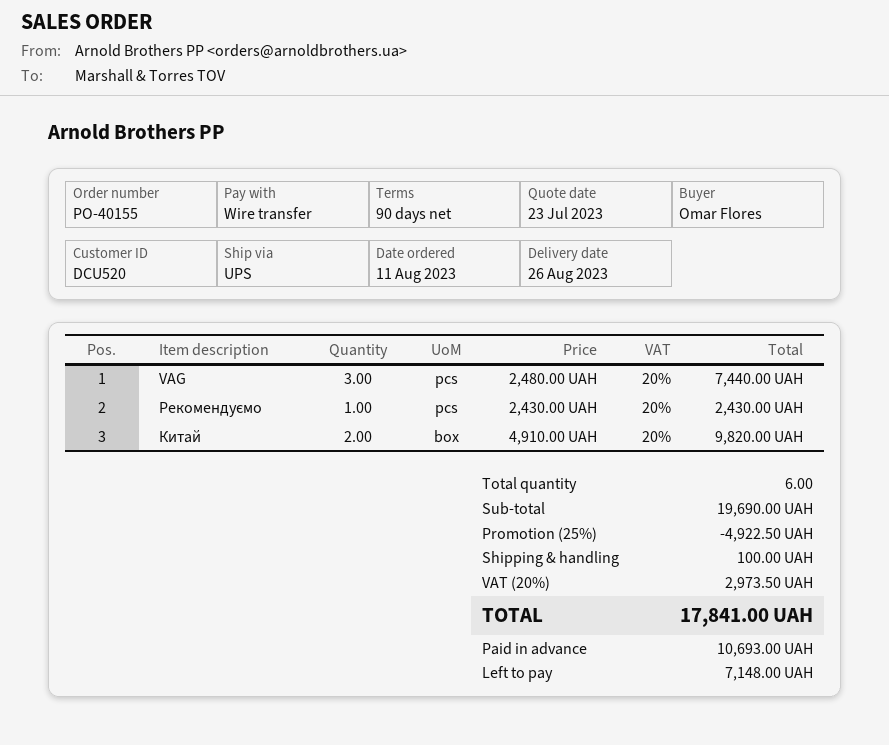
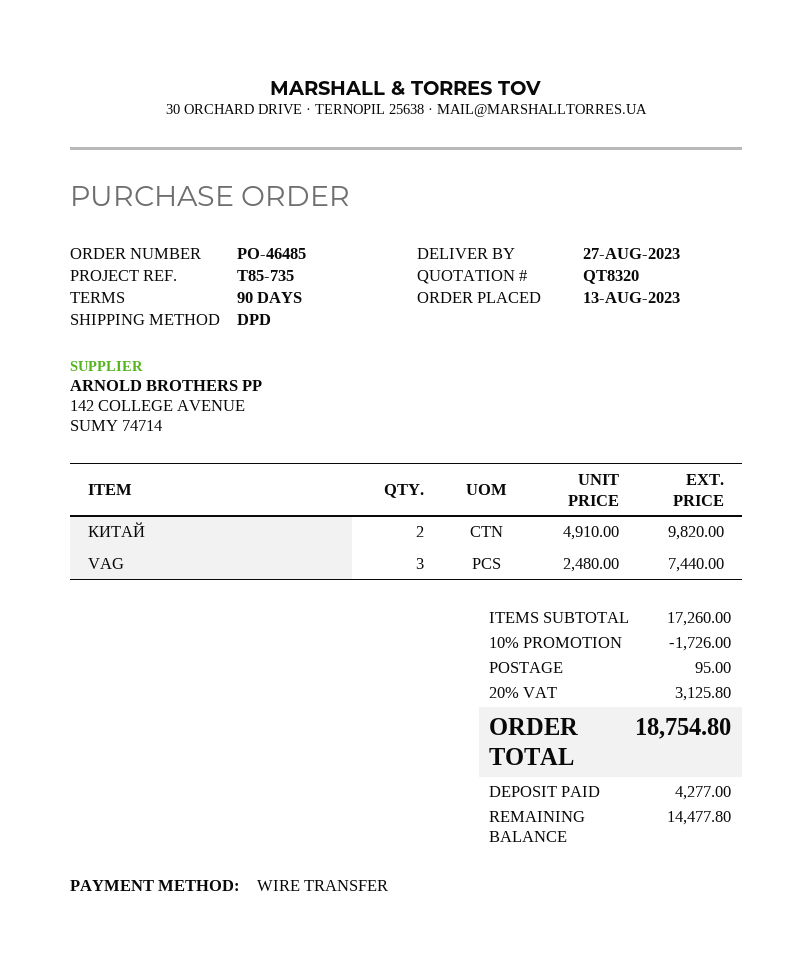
order number: PO-40155 -> PO-46485
order date: 2023-08-11 -> 2023-08-13
delivery date: 2023-08-26 -> 2023-08-27
shipping method: UPS -> DPD
Рекомендуємо: 1 x 2430.00 = 2430.00 -> none
subtotal: 19690.00 -> 17260.00
discount: 25% = 4922.50 -> 10% = 1726.00
shipping: 100.00 -> 95.00
tax: 20% = 2973.50 -> 20% = 3125.80
total: 17841.00 -> 18754.80
deposit: 10693.00 -> 4277.00
balance: 7148.00 -> 14477.80

